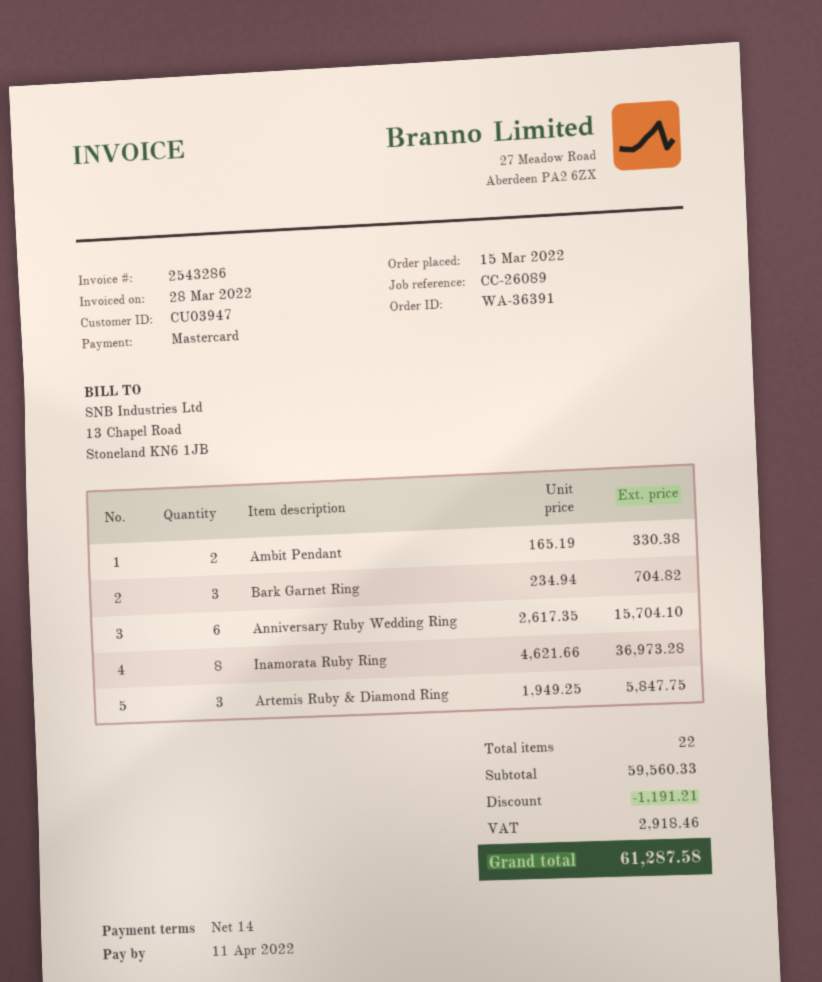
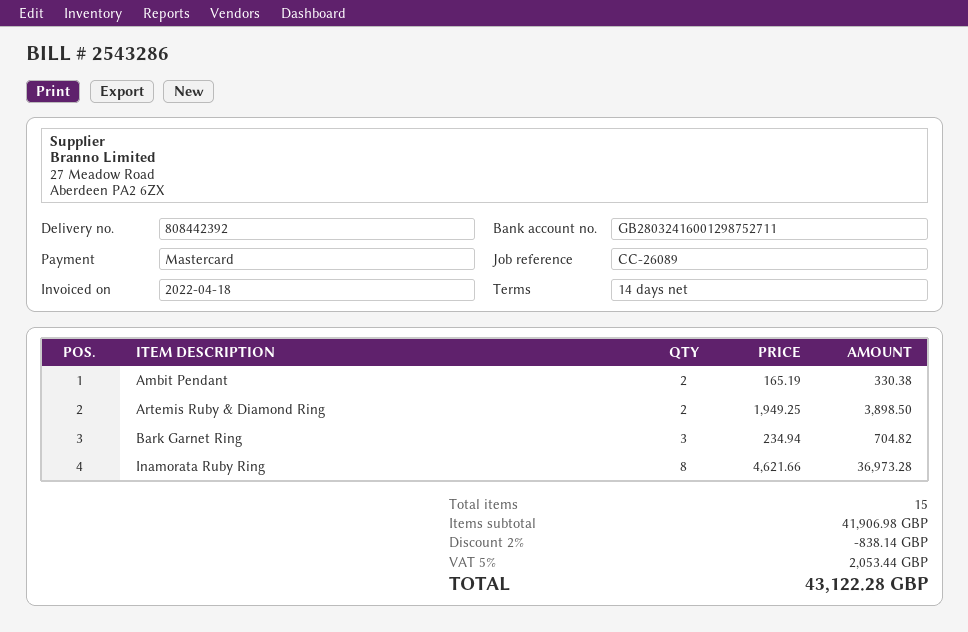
invoice date: 2022-03-28 -> 2022-04-18
Anniversary Ruby Wedding Ring: 6 x 2617.35 = 15704.10 -> none
Artemis Ruby & Diamond Ring: 3 x 1949.25 = 5847.75 -> 2 x 1949.25 = 3898.50
total quantity: 22 -> 15
subtotal: 59560.33 -> 41906.98
discount: 1191.21 -> 838.14
tax: 2918.46 -> 2053.44
total: 61287.58 -> 43122.28

